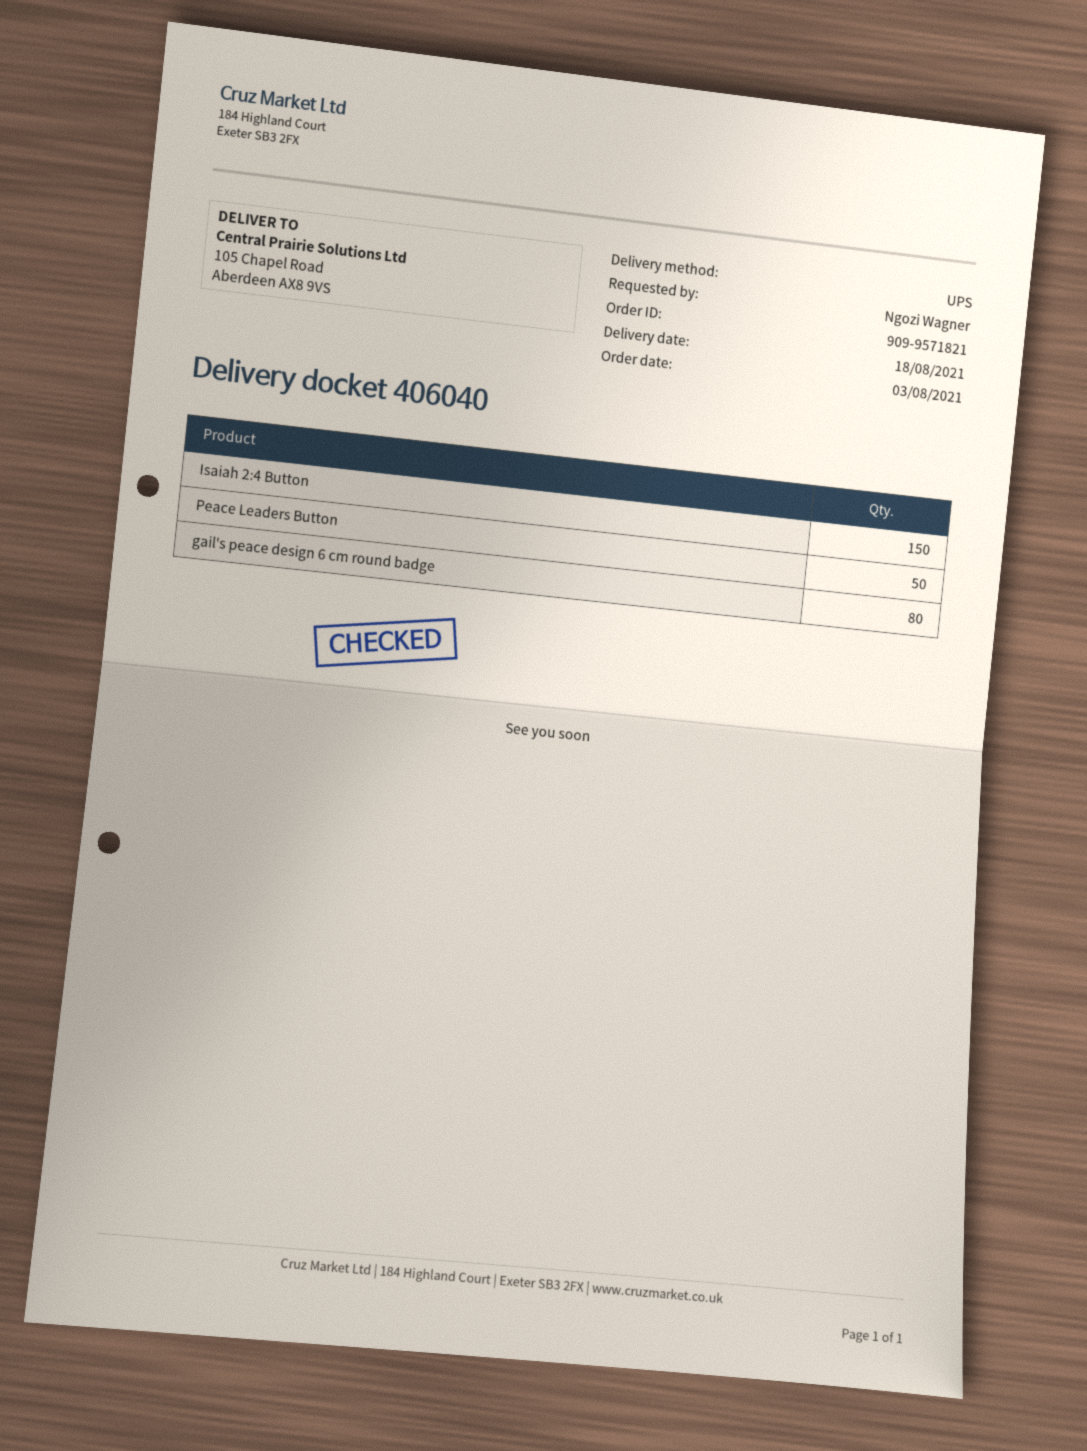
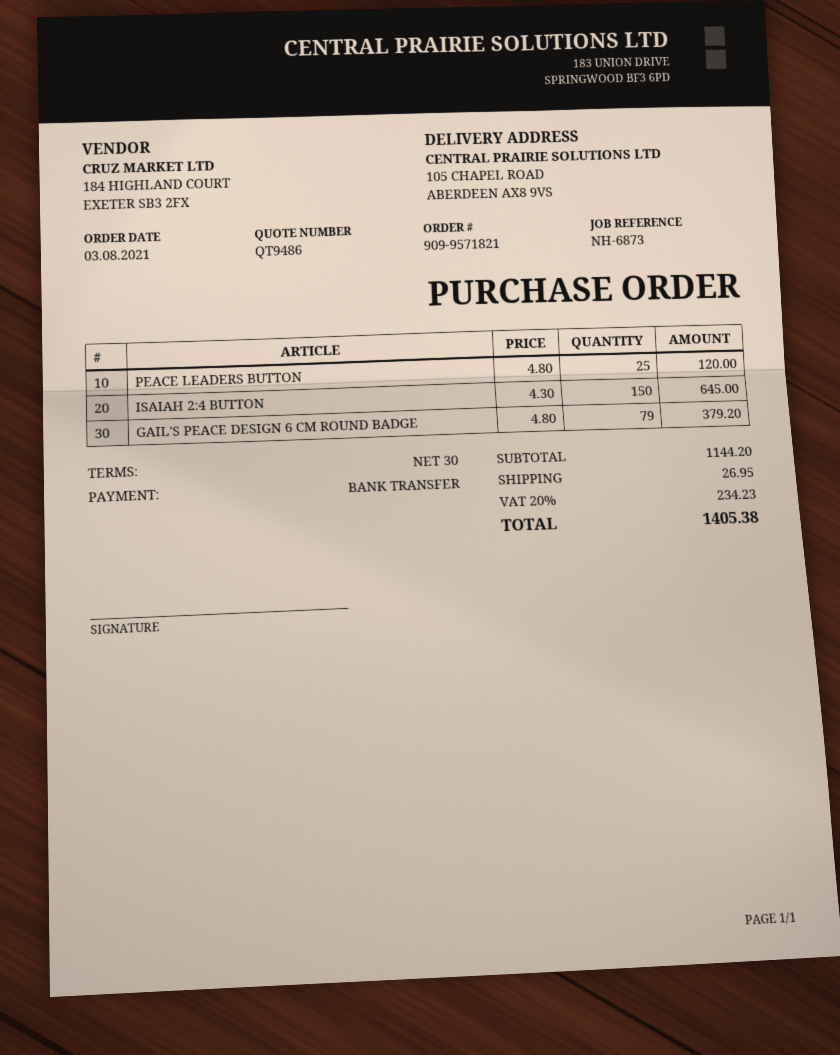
Peace Leaders Button: 50 -> 25
gail's peace design 6 cm round badge: 80 -> 79

